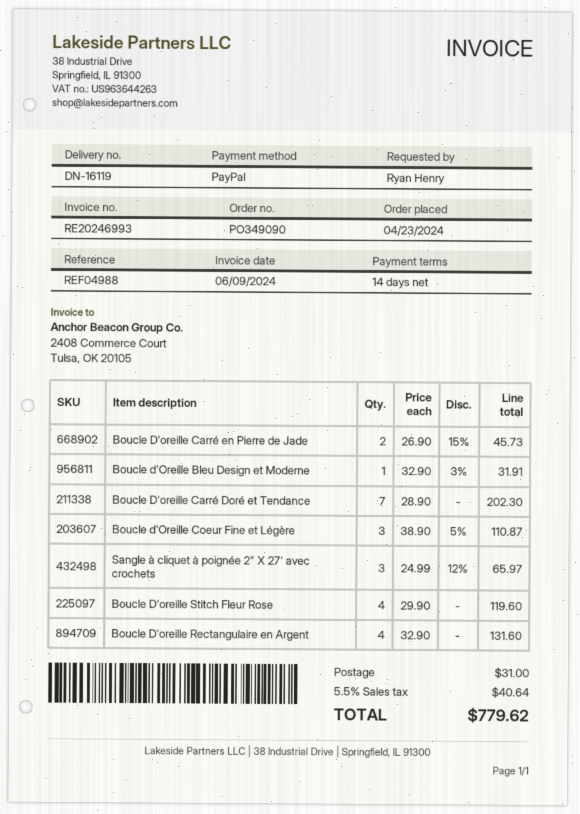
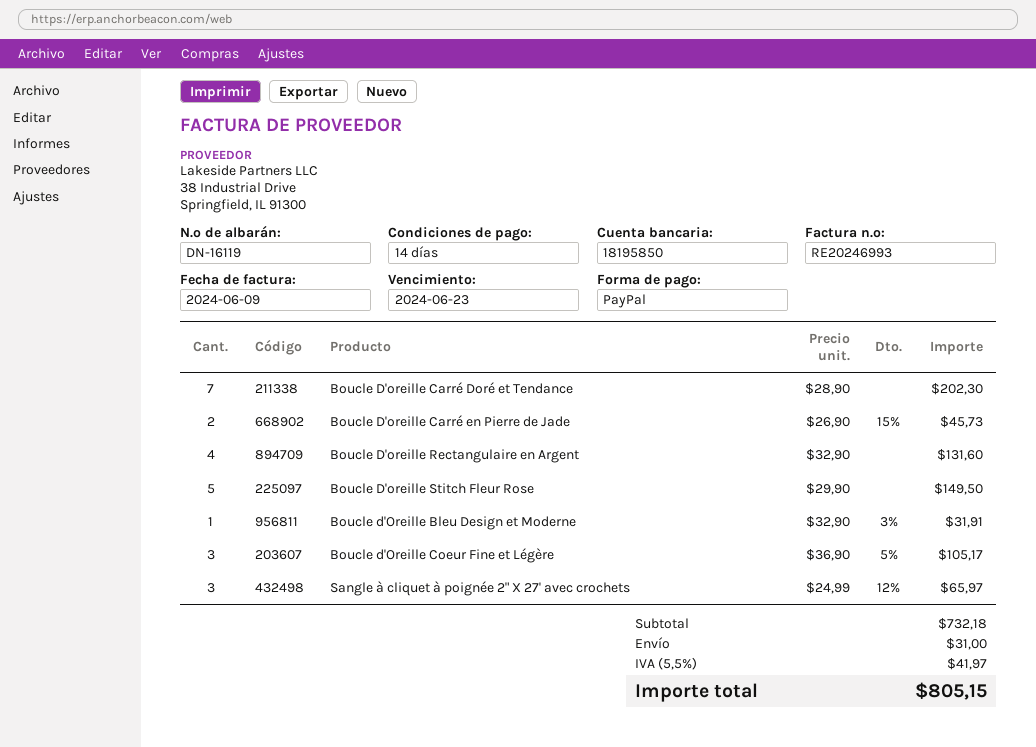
Boucle d'Oreille Coeur Fine et Légère: 3 x 38.90 - 5% = 110.87 -> 3 x 36.90 - 5% = 105.17
Boucle D'oreille Stitch Fleur Rose: 4 x 29.90 = 119.60 -> 5 x 29.90 = 149.50
tax: 5.5% = 40.64 -> 5.5% = 41.97
total: 779.62 -> 805.15

